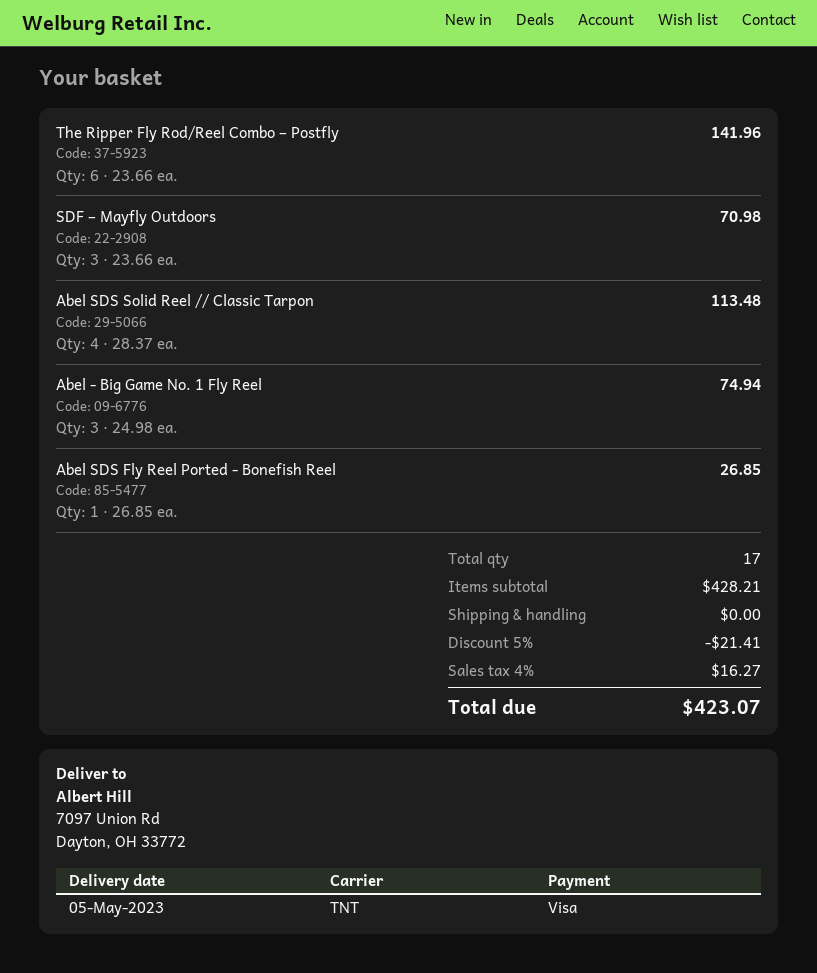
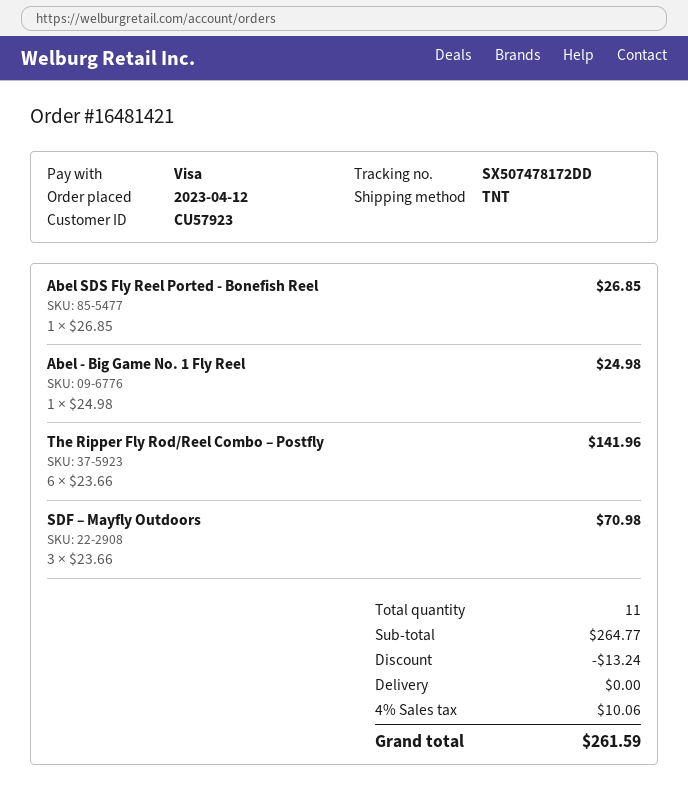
Abel SDS Solid Reel // Classic Tarpon: 4 x 28.37 = 113.48 -> none
Abel - Big Game No. 1 Fly Reel: 3 x 24.98 = 74.94 -> 1 x 24.98 = 24.98
total quantity: 17 -> 11
subtotal: 428.21 -> 264.77
discount: 21.41 -> 13.24
tax: 4% = 16.27 -> 4% = 10.06
total: 423.07 -> 261.59

